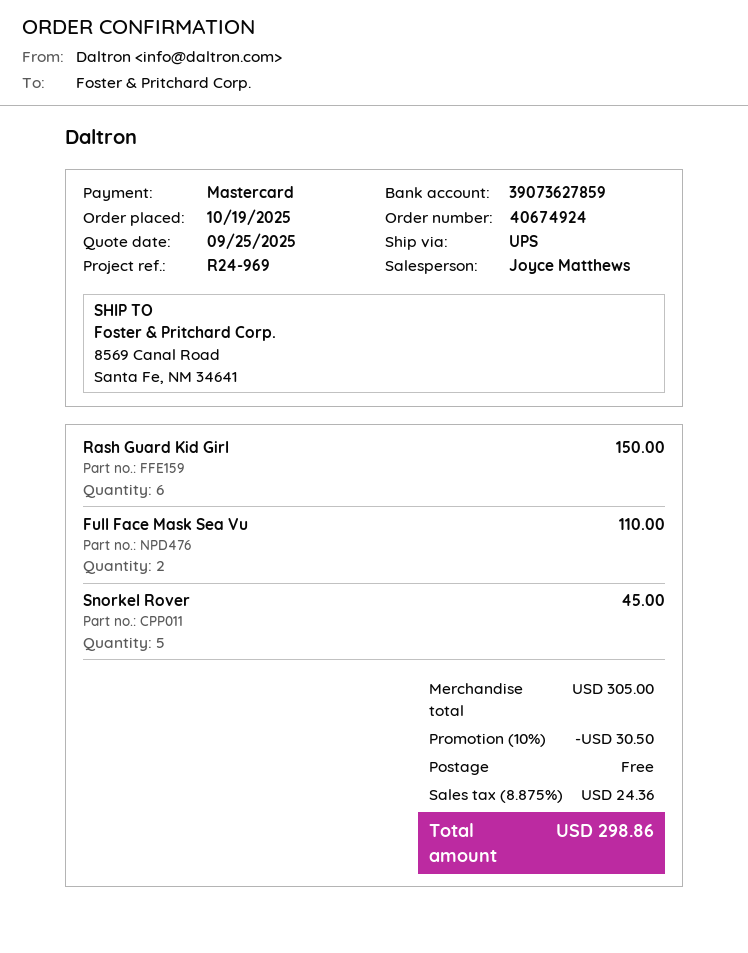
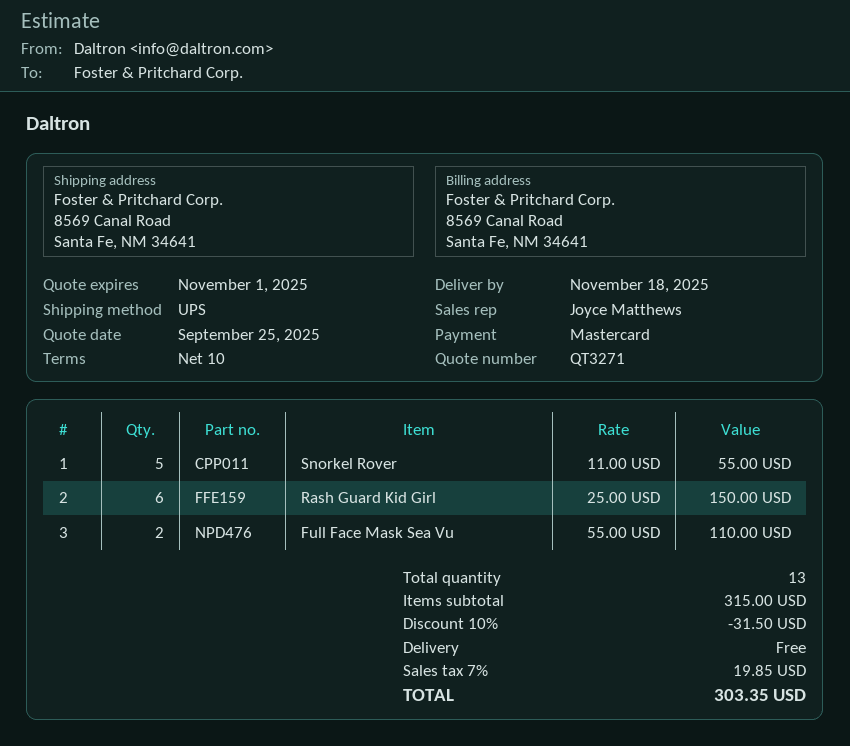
Snorkel Rover: 5 for 45.00 -> 5 for 55.00
subtotal: 305.00 -> 315.00
discount: 10% = 30.50 -> 10% = 31.50
tax: 8.875% = 24.36 -> 7% = 19.85
total: 298.86 -> 303.35

